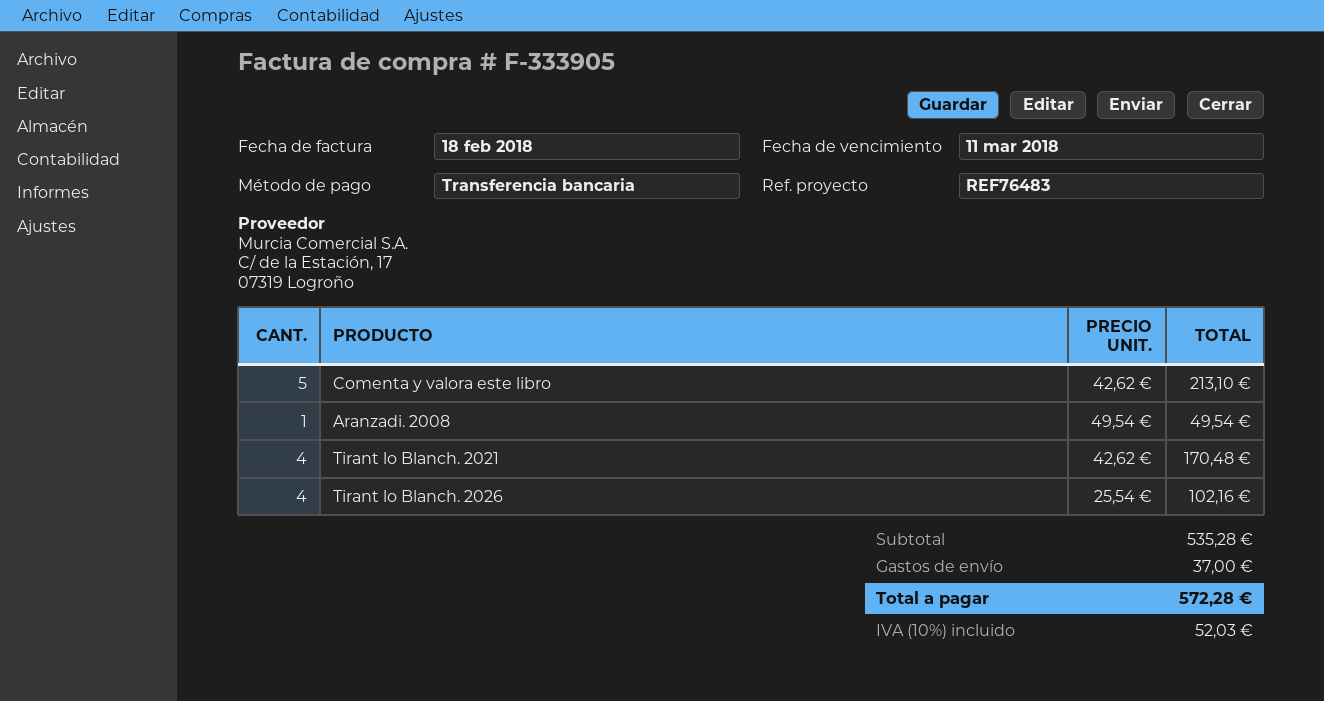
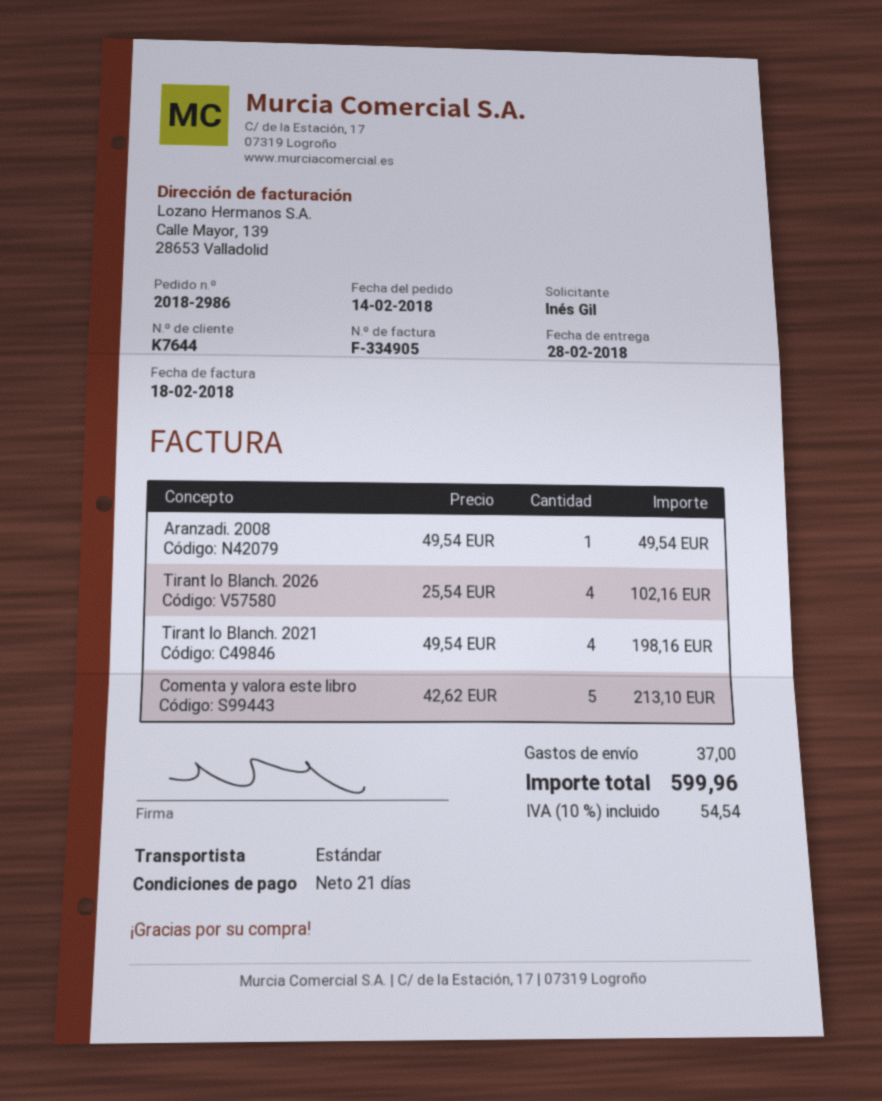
invoice number: F-333905 -> F-334905
Tirant lo Blanch. 2021: 4 x 42.62 = 170.48 -> 4 x 49.54 = 198.16
tax: 10% = 52.03 -> 10% = 54.54
total: 572.28 -> 599.96

